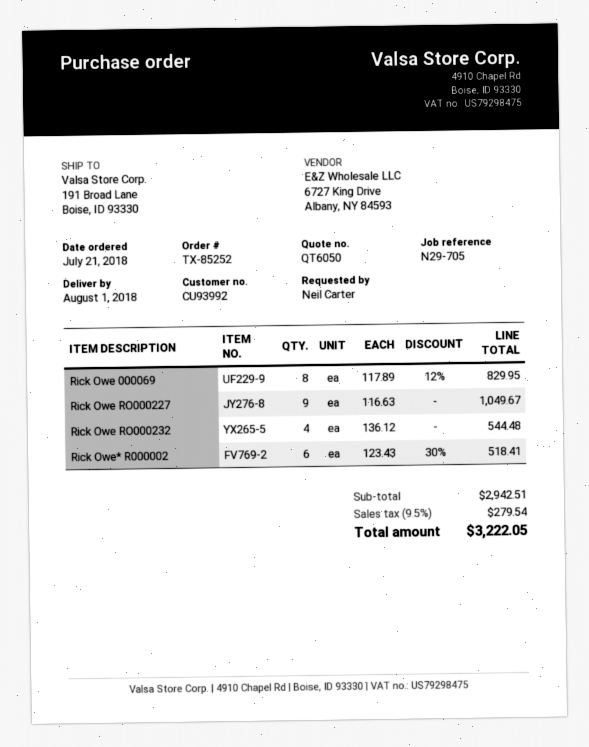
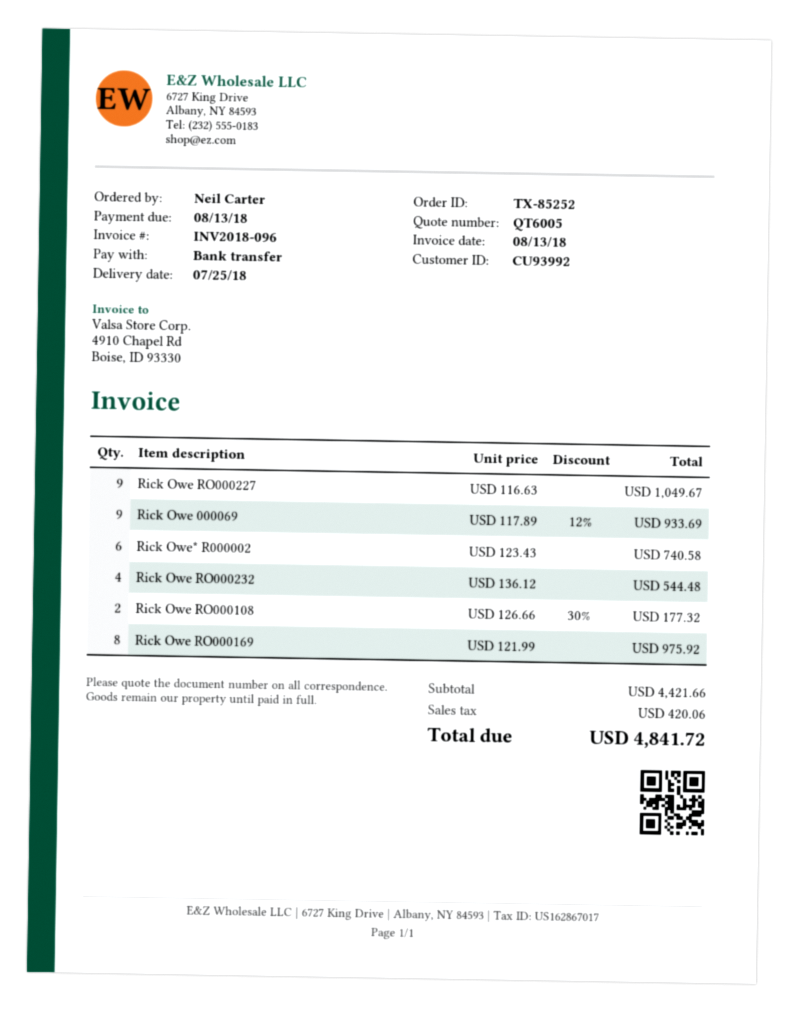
quote number: QT6050 -> QT6005
delivery date: 2018-08-01 -> 2018-07-25
Rick Owe 000069: 8 x 117.89 - 12% = 829.95 -> 9 x 117.89 - 12% = 933.69
Rick Owe* R000002: 6 x 123.43 - 30% = 518.41 -> 6 x 123.43 = 740.58
Rick Owe RO000108: none -> 2 x 126.66 - 30% = 177.32
Rick Owe RO000169: none -> 8 x 121.99 = 975.92
subtotal: 2942.51 -> 4421.66
tax: 279.54 -> 420.06
total: 3222.05 -> 4841.72

